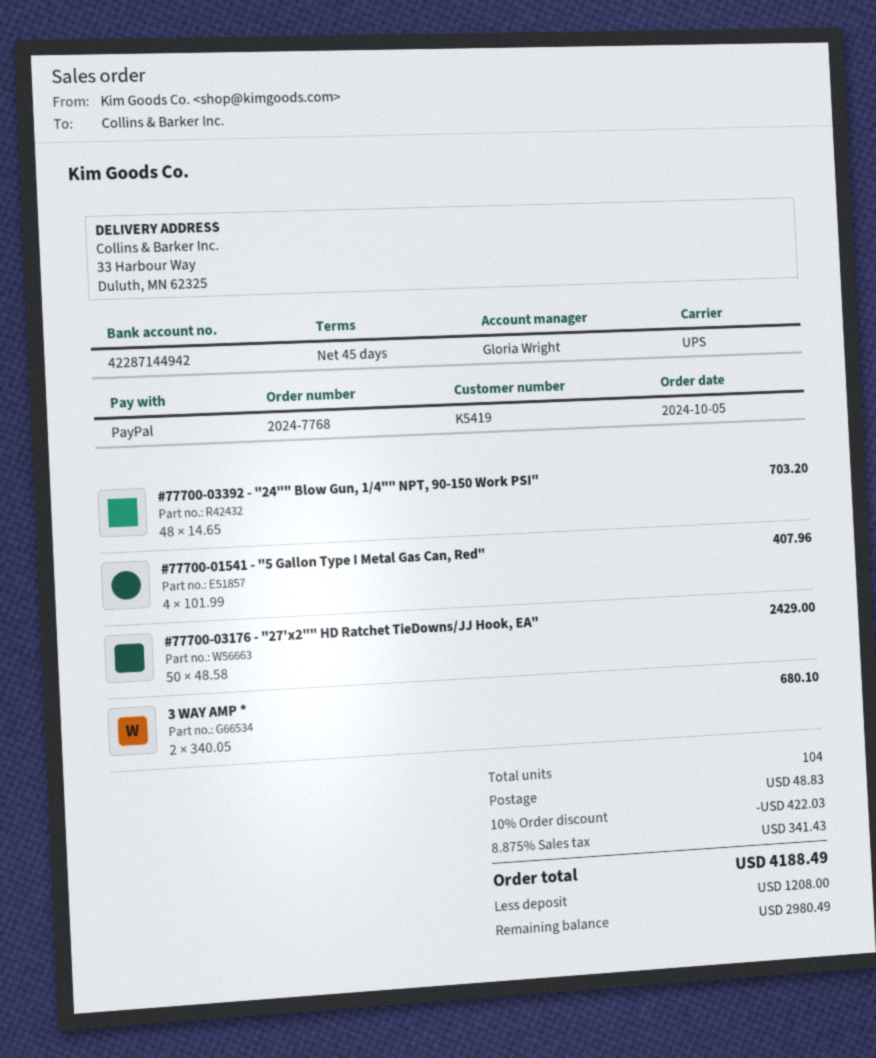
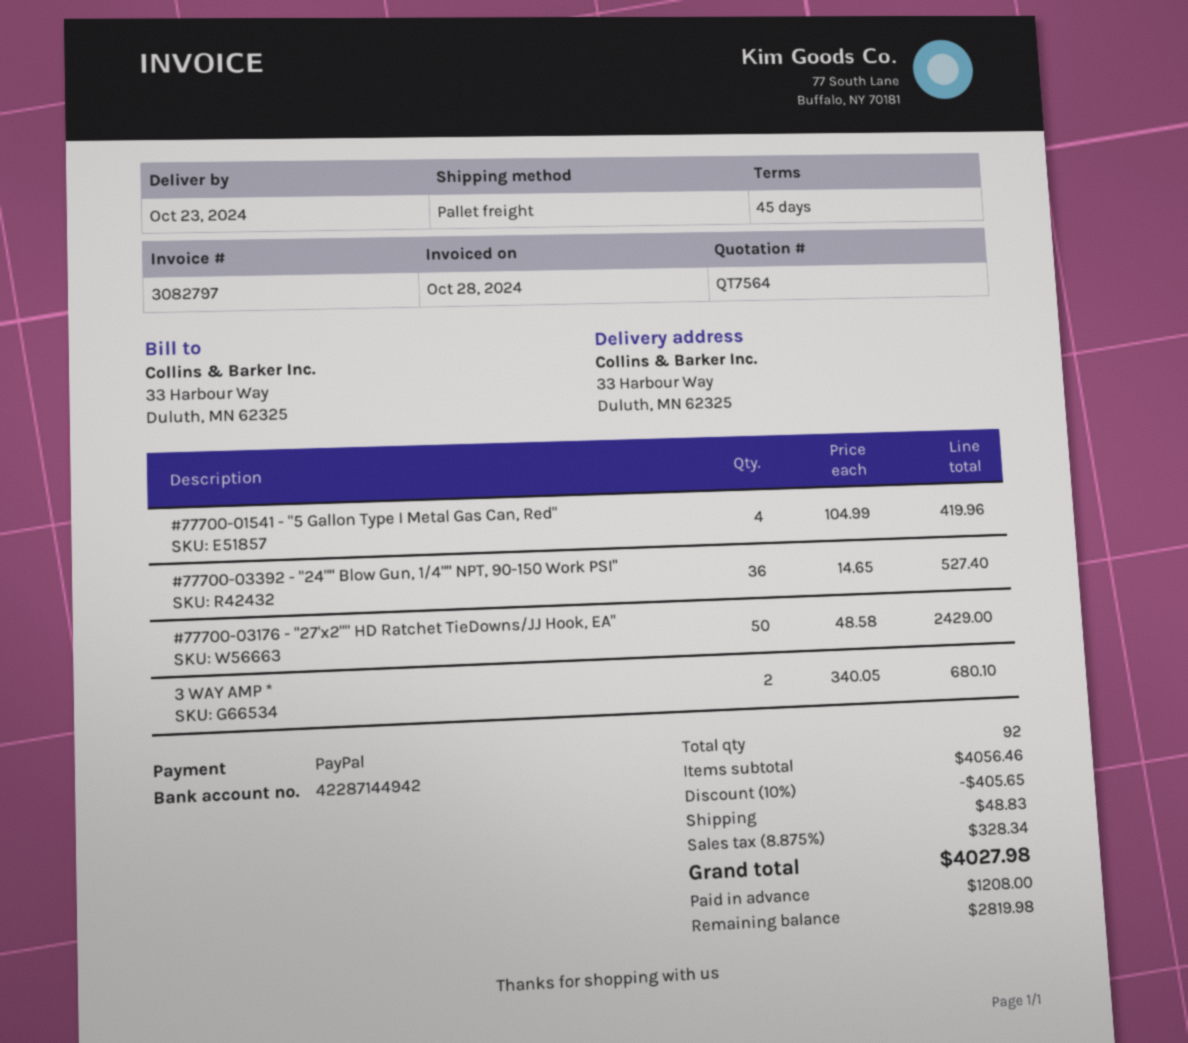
shipping method: UPS -> pallet freight
#77700-03392 - "24"" Blow Gun, 1/4"" NPT, 90-150 Work PSI": 48 x 14.65 = 703.20 -> 36 x 14.65 = 527.40
#77700-01541 - "5 Gallon Type I Metal Gas Can, Red": 4 x 101.99 = 407.96 -> 4 x 104.99 = 419.96
total quantity: 104 -> 92
discount: 10% = 422.03 -> 10% = 405.65
tax: 8.875% = 341.43 -> 8.875% = 328.34
total: 4188.49 -> 4027.98
balance: 2980.49 -> 2819.98

